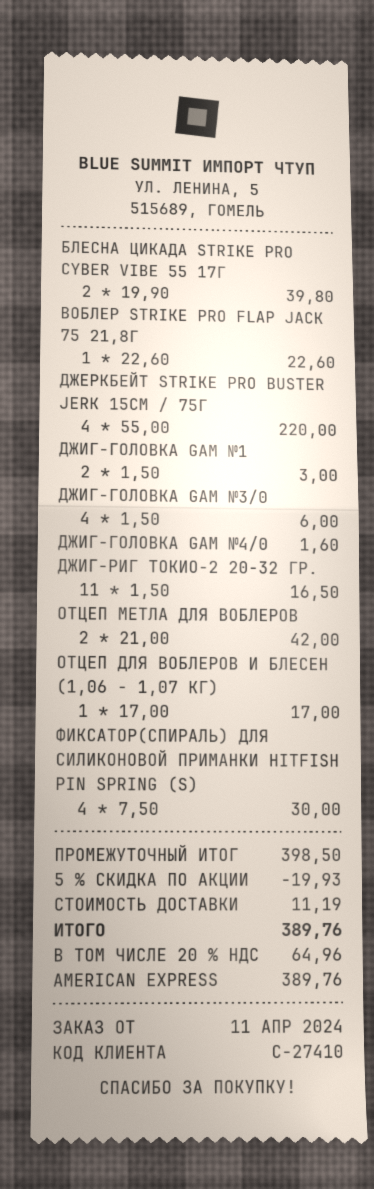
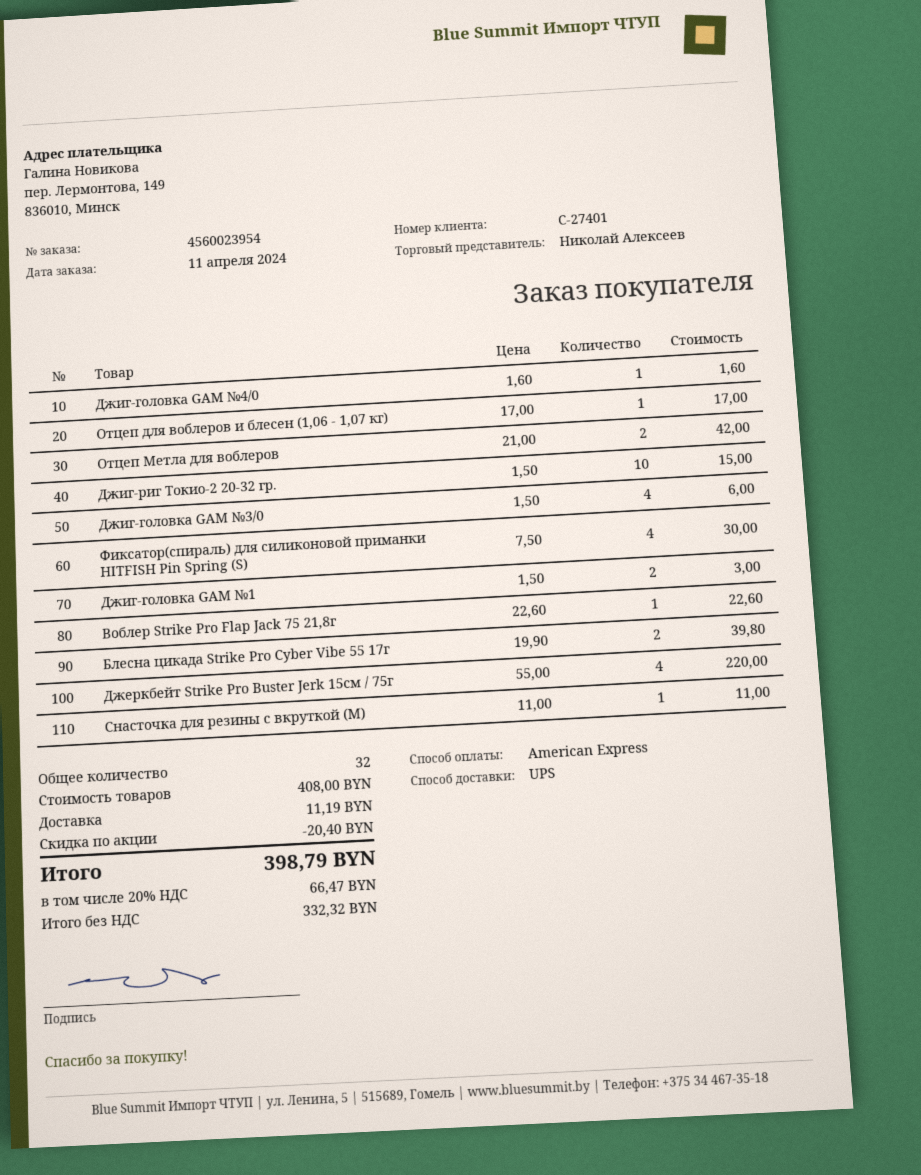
customer number: C-27410 -> C-27401
ДЖИГ-РИГ ТОКИО-2 20-32 ГР.: 11 x 1.50 = 16.50 -> 10 x 1.50 = 15.00
Снасточка для резины с вкруткой (M): none -> 1 x 11.00 = 11.00
subtotal: 398.50 -> 408.00
discount: 19.93 -> 20.40
tax: 20% = 64.96 -> 20% = 66.47
total: 389.76 -> 398.79

